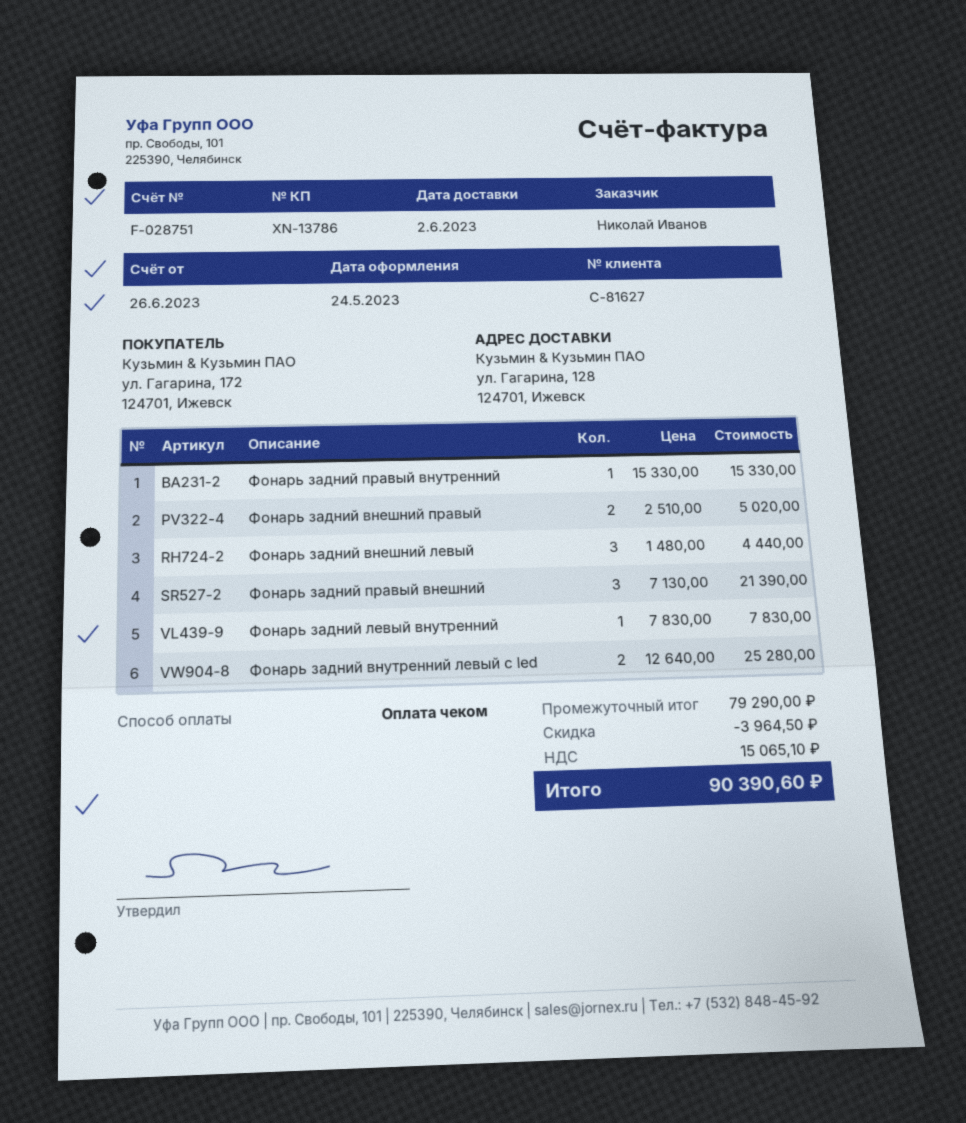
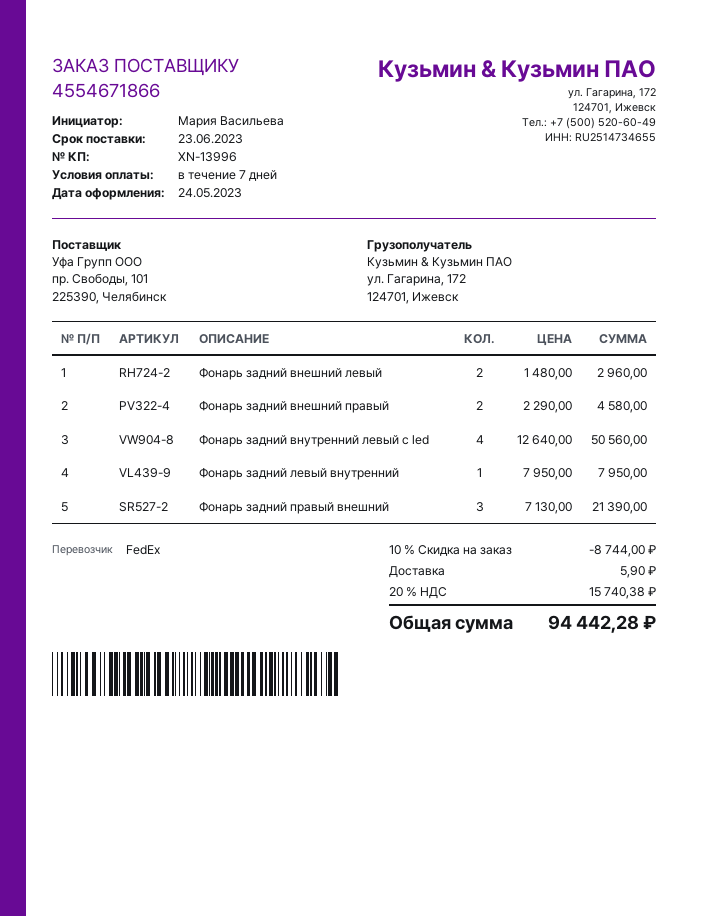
quote number: XN-13786 -> XN-13996
delivery date: 2023-06-02 -> 2023-06-23
ordered by: Николай Иванов -> Мария Васильева
ship to: ул. Гагарина, 128, 124701, Ижевск -> ул. Гагарина, 172, 124701, Ижевск
Фонарь задний правый внутренний: 1 x 15330.00 = 15330.00 -> none
Фонарь задний внешний правый: 2 x 2510.00 = 5020.00 -> 2 x 2290.00 = 4580.00
Фонарь задний внешний левый: 3 x 1480.00 = 4440.00 -> 2 x 1480.00 = 2960.00
Фонарь задний левый внутренний: 1 x 7830.00 = 7830.00 -> 1 x 7950.00 = 7950.00
Фонарь задний внутренний левый с led: 2 x 12640.00 = 25280.00 -> 4 x 12640.00 = 50560.00
discount: 3964.50 -> 8744.00
shipping: none -> 5.90
tax: 15065.10 -> 15740.38
total: 90390.60 -> 94442.28

